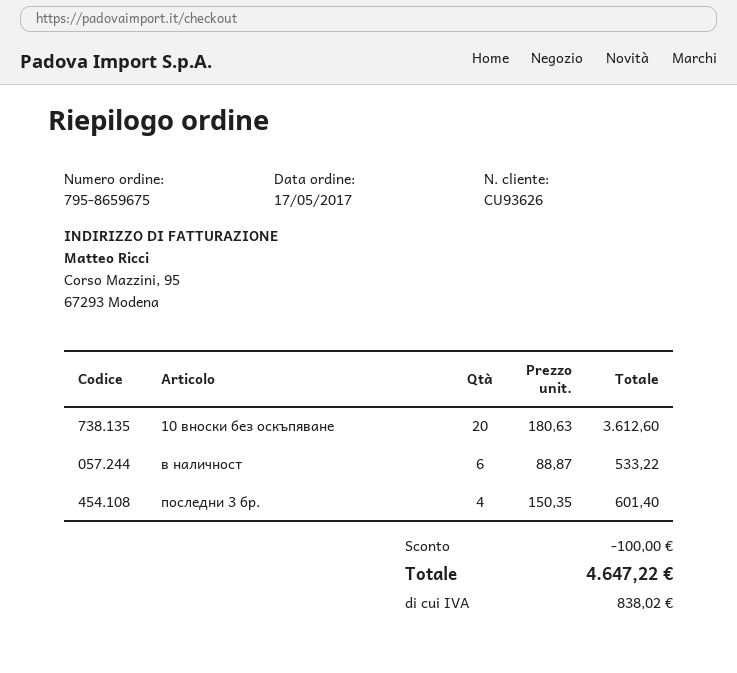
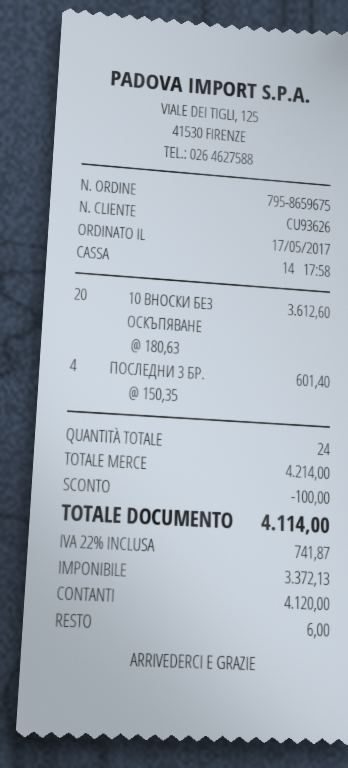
в наличност: 6 x 88.87 = 533.22 -> none
tax: 838.02 -> 741.87
total: 4647.22 -> 4114.00

